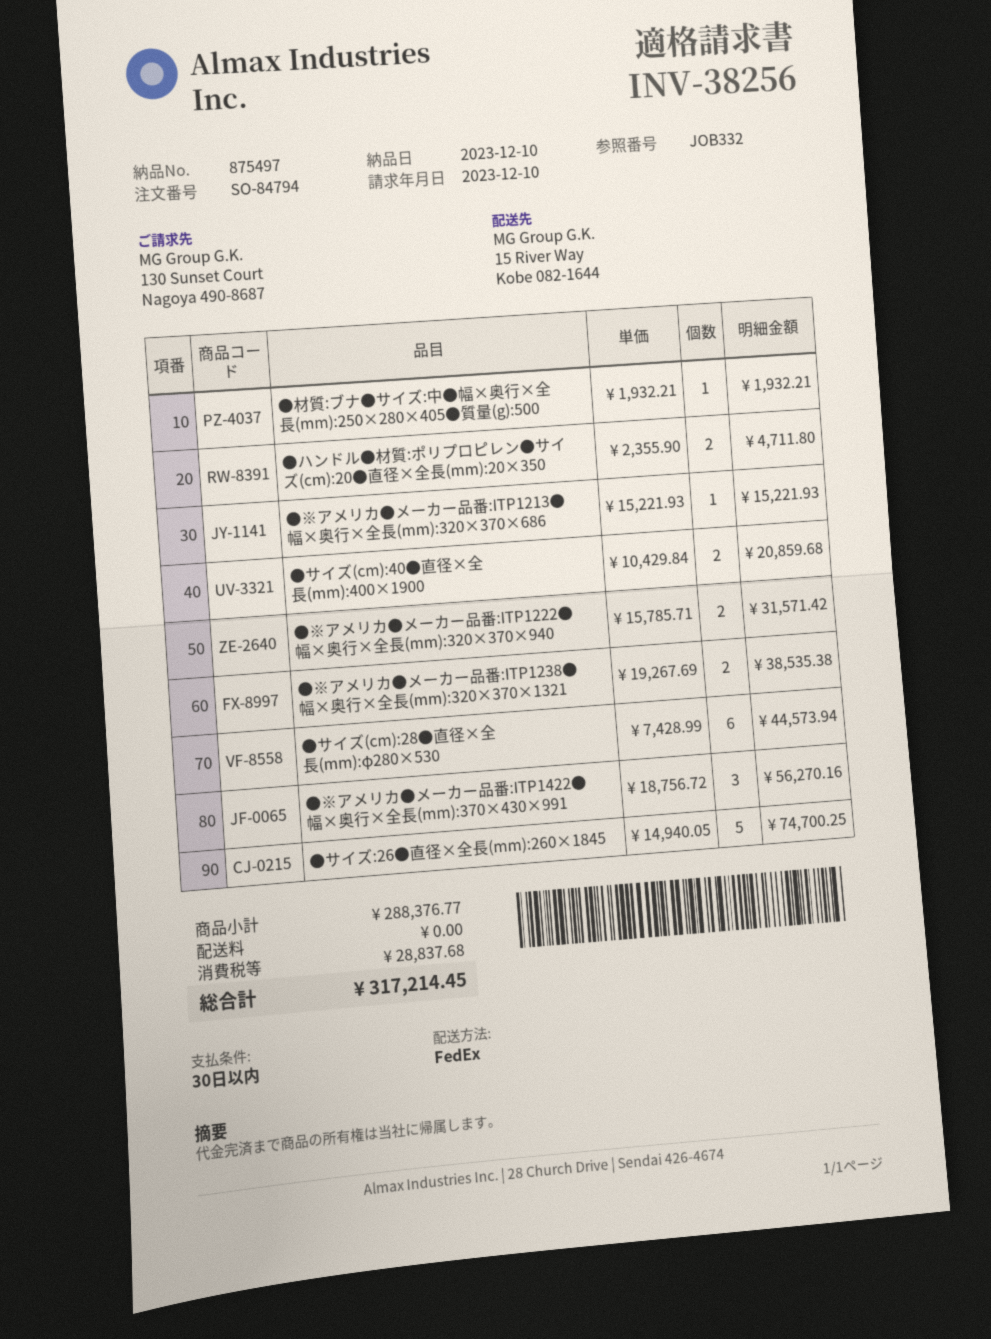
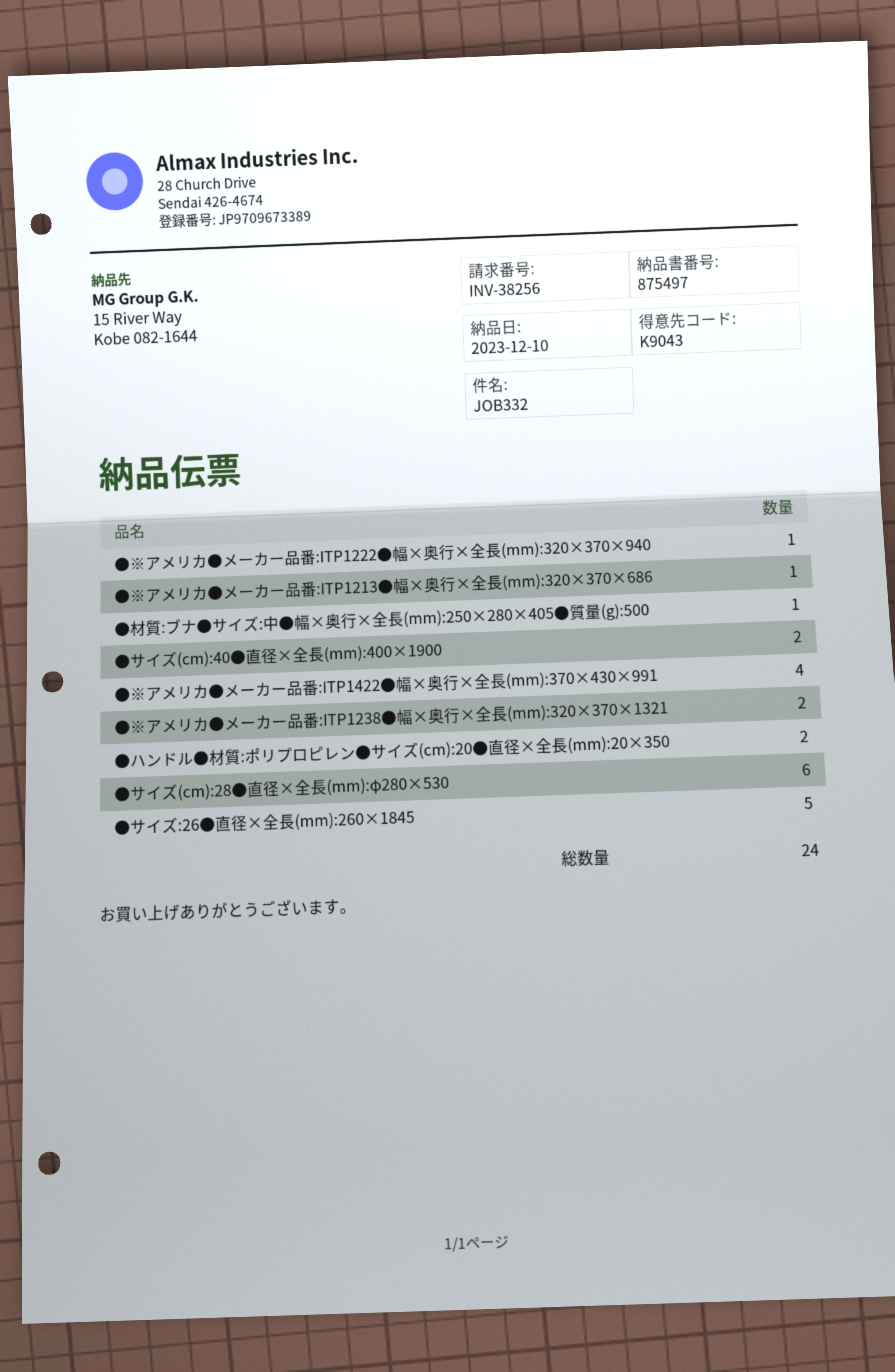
●※アメリカ●メーカー品番:ITP1222●幅×奥行×全長(mm):320×370×940: 2 -> 1
●※アメリカ●メーカー品番:ITP1422●幅×奥行×全長(mm):370×430×991: 3 -> 4

